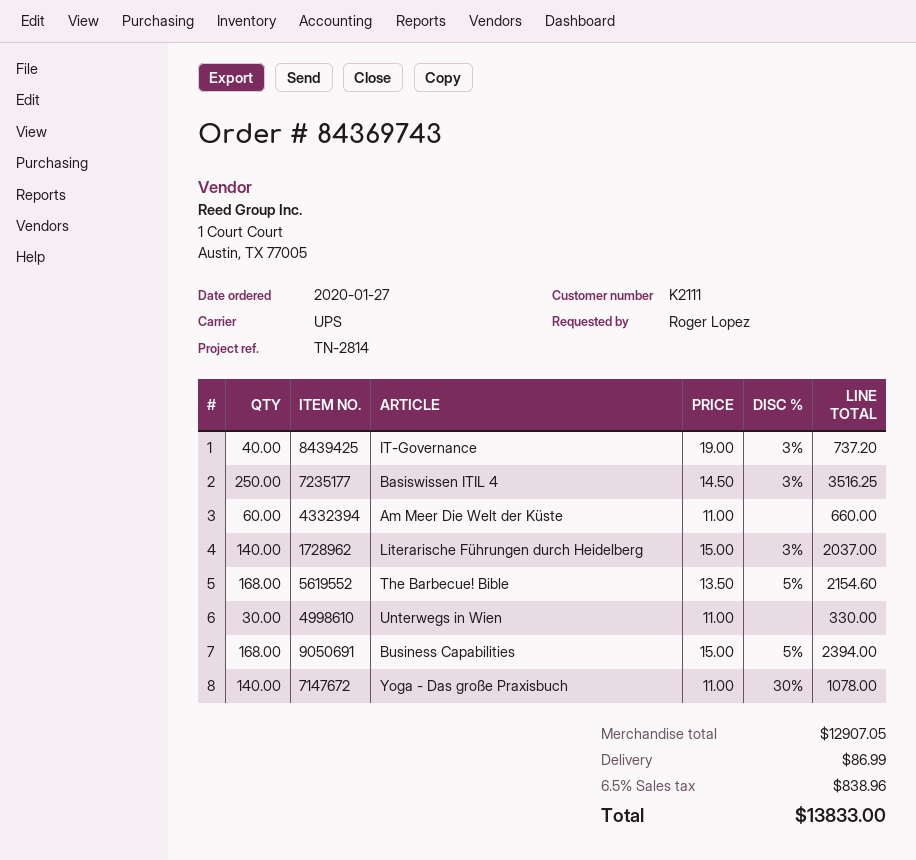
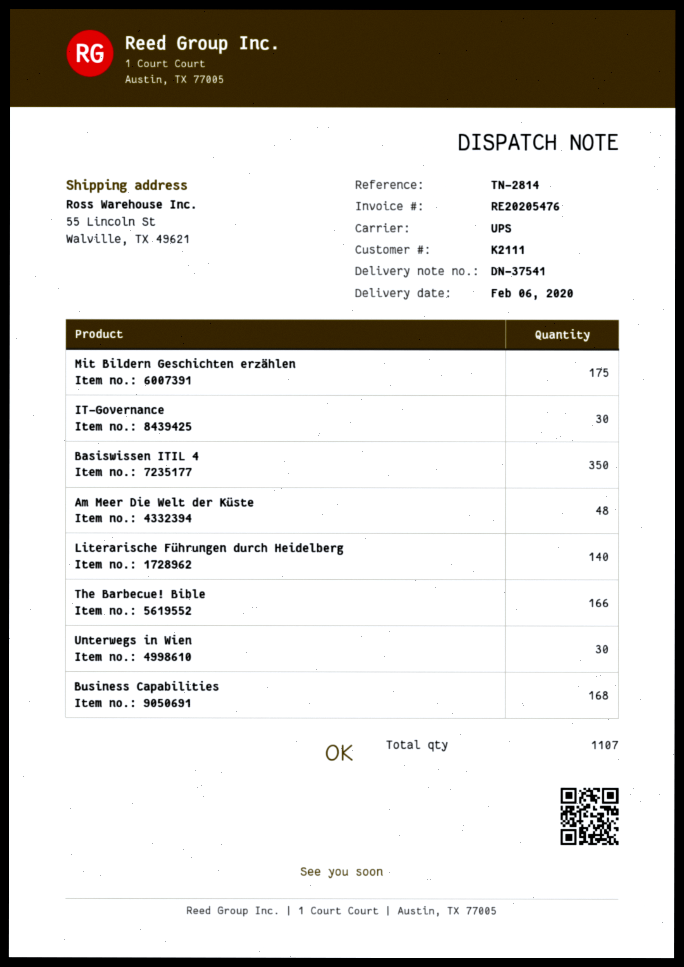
IT-Governance: 40 -> 30
Basiswissen ITIL 4: 250 -> 350
Am Meer Die Welt der Küste: 60 -> 48
The Barbecue! Bible: 168 -> 166
Yoga - Das große Praxisbuch: 140 -> none
Mit Bildern Geschichten erzählen: none -> 175

